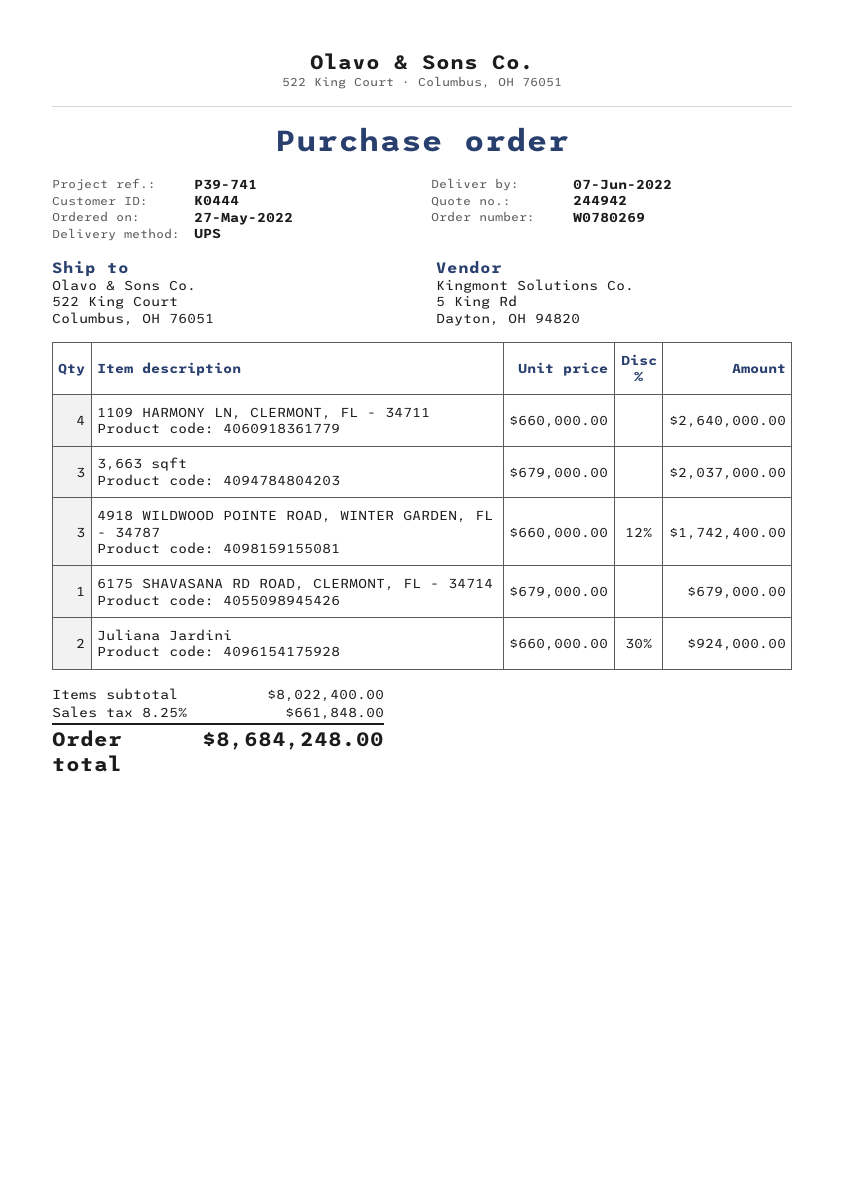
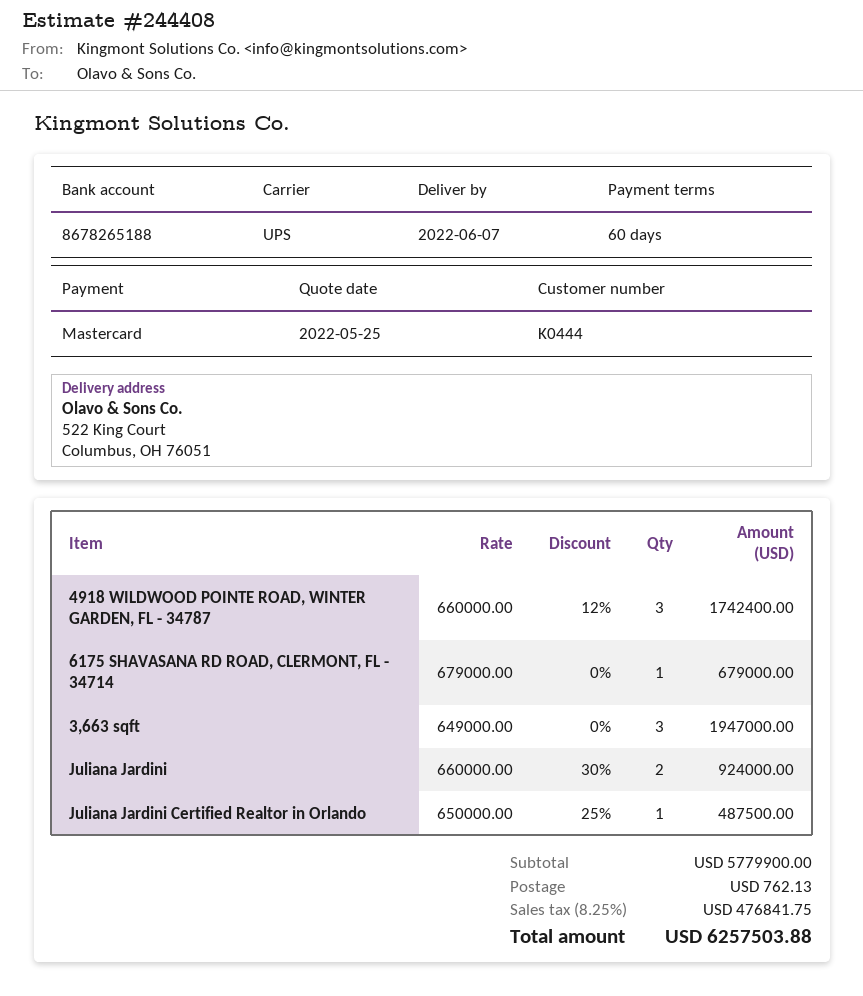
quote number: 244942 -> 244408
1109 HARMONY LN, CLERMONT, FL - 34711: 4 x 660000.00 = 2640000.00 -> none
3,663 sqft: 3 x 679000.00 = 2037000.00 -> 3 x 649000.00 = 1947000.00
Juliana Jardini Certified Realtor in Orlando: none -> 1 x 650000.00 - 25% = 487500.00
subtotal: 8022400.00 -> 5779900.00
shipping: none -> 762.13
tax: 8.25% = 661848.00 -> 8.25% = 476841.75
total: 8684248.00 -> 6257503.88

